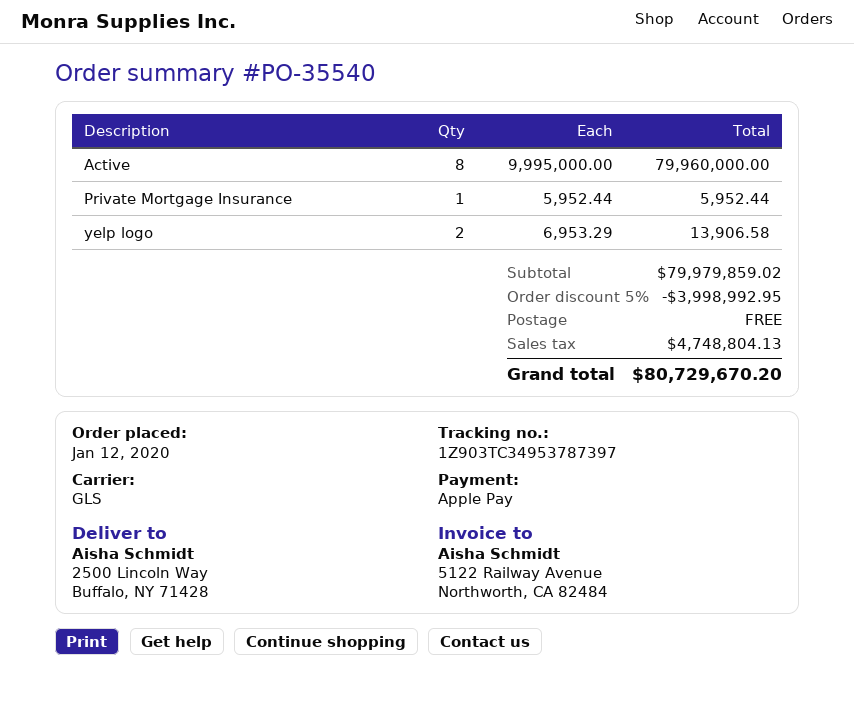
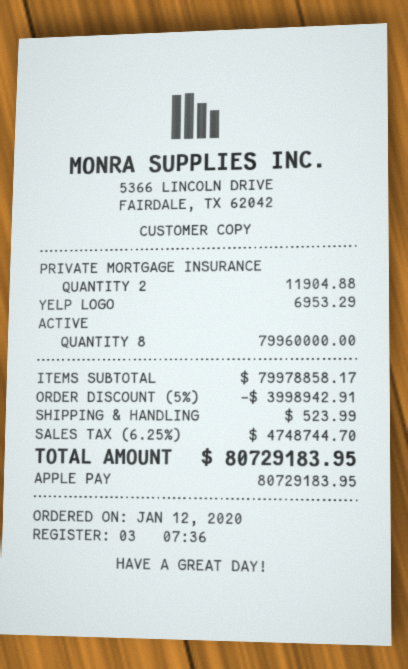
Private Mortgage Insurance: 1 for 5952.44 -> 2 for 11904.88
yelp logo: 2 for 13906.58 -> 1 for 6953.29
subtotal: 79979859.02 -> 79978858.17
discount: 5% = 3998992.95 -> 5% = 3998942.91
shipping: 0.00 -> 523.99
tax: 4748804.13 -> 4748744.70
total: 80729670.20 -> 80729183.95

